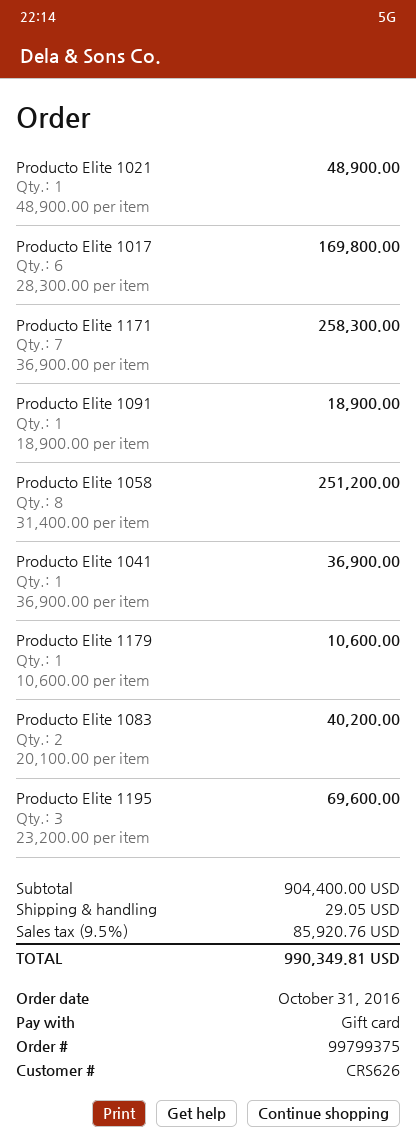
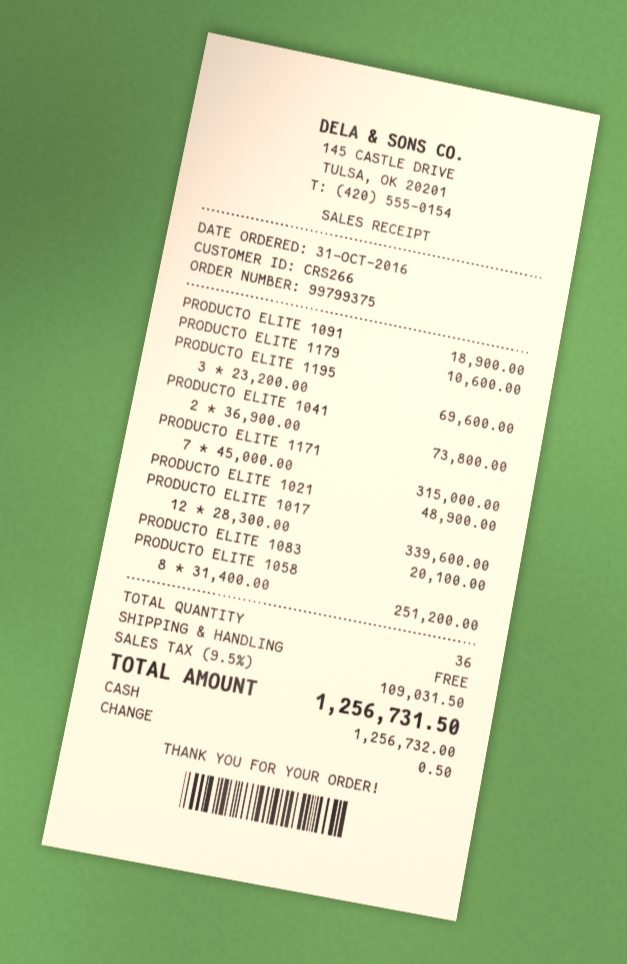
customer number: CRS626 -> CRS266
payment method: gift card -> cash
Producto Elite 1017: 6 x 28300.00 = 169800.00 -> 12 x 28300.00 = 339600.00
Producto Elite 1171: 7 x 36900.00 = 258300.00 -> 7 x 45000.00 = 315000.00
Producto Elite 1041: 1 x 36900.00 = 36900.00 -> 2 x 36900.00 = 73800.00
Producto Elite 1083: 2 x 20100.00 = 40200.00 -> 1 x 20100.00 = 20100.00
shipping: 29.05 -> 0.00
tax: 9.5% = 85920.76 -> 9.5% = 109031.50
total: 990349.81 -> 1256731.50

